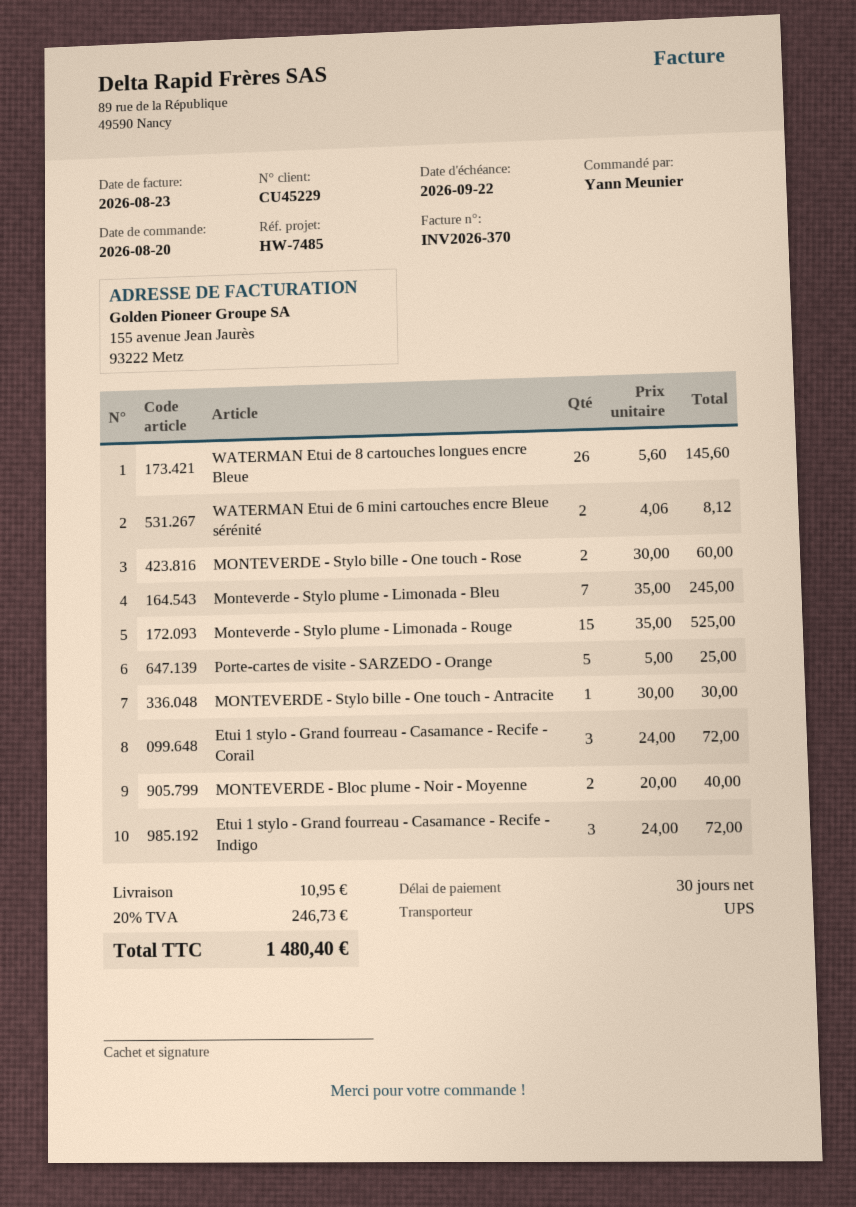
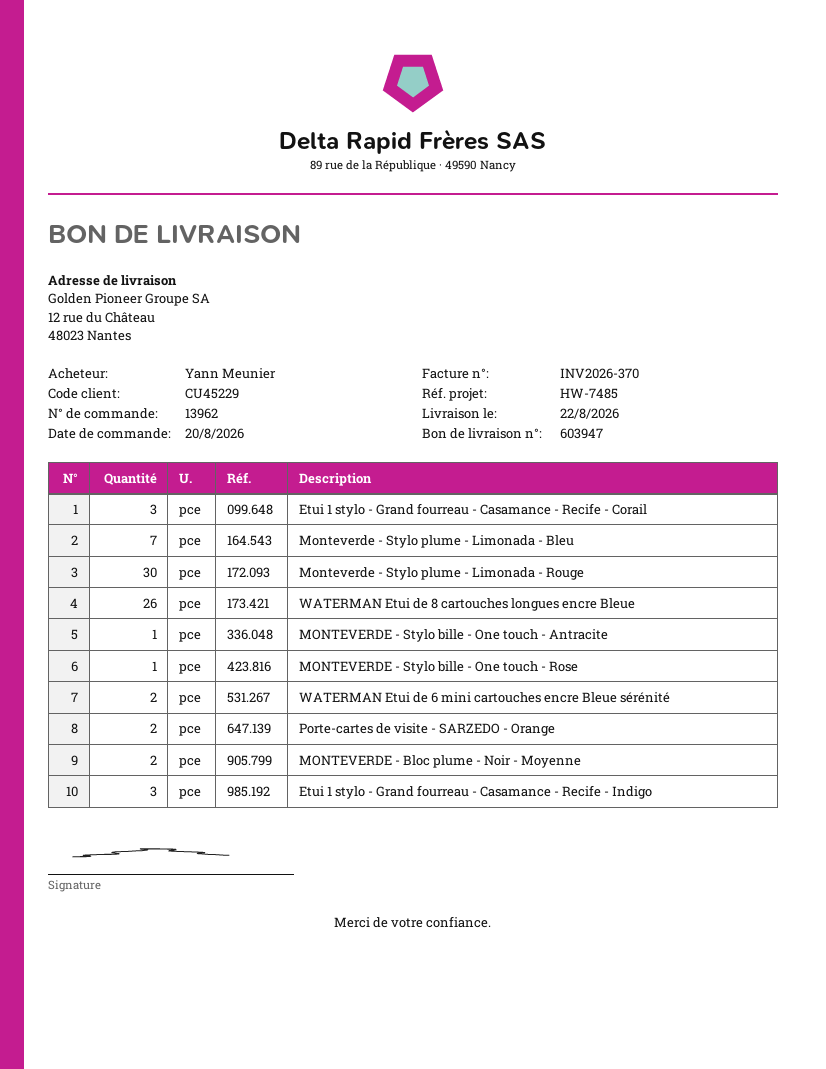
MONTEVERDE - Stylo bille - One touch - Rose: 2 -> 1
Monteverde - Stylo plume - Limonada - Rouge: 15 -> 30
Porte-cartes de visite - SARZEDO - Orange: 5 -> 2

